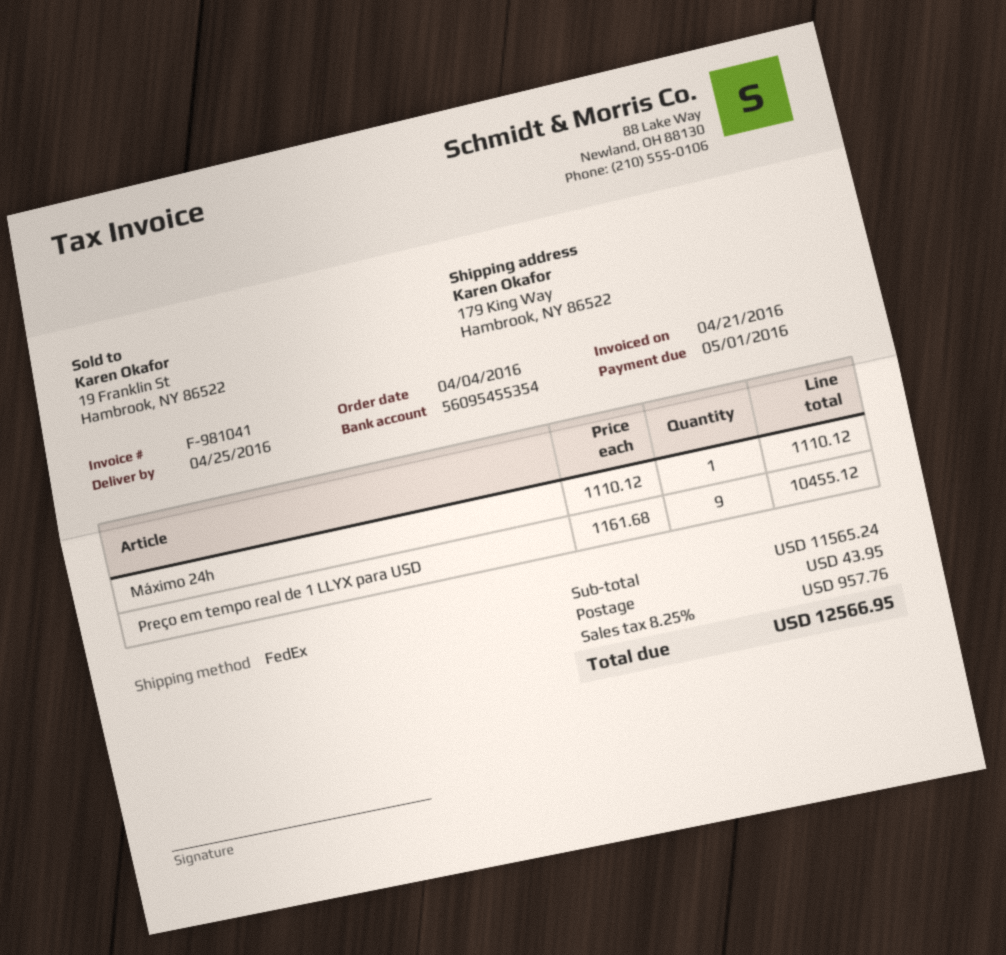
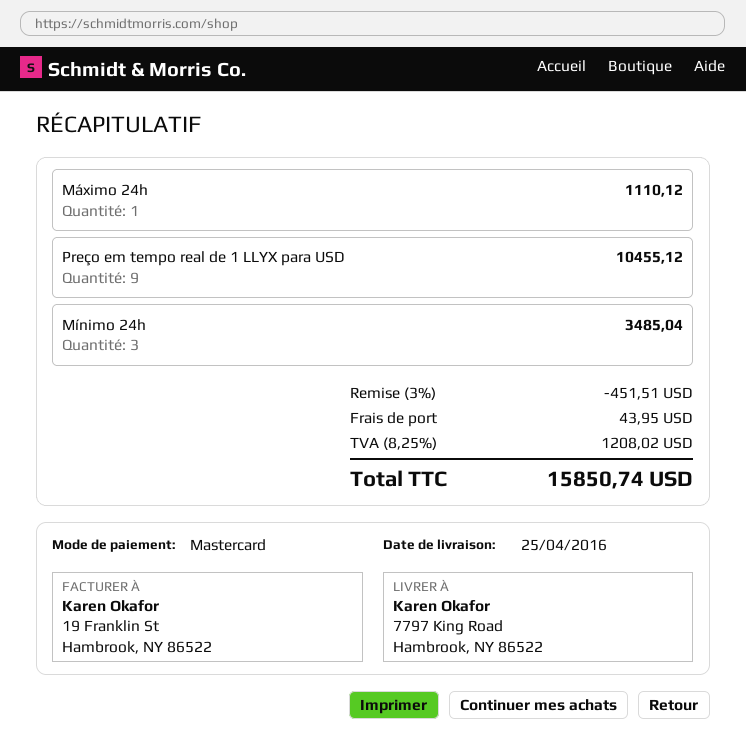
ship to: 179 King Way, Hambrook, NY 86522 -> 7797 King Road, Hambrook, NY 86522
Mínimo 24h: none -> 3 for 3485.04
discount: none -> 3% = 451.51
tax: 8.25% = 957.76 -> 8.25% = 1208.02
total: 12566.95 -> 15850.74

